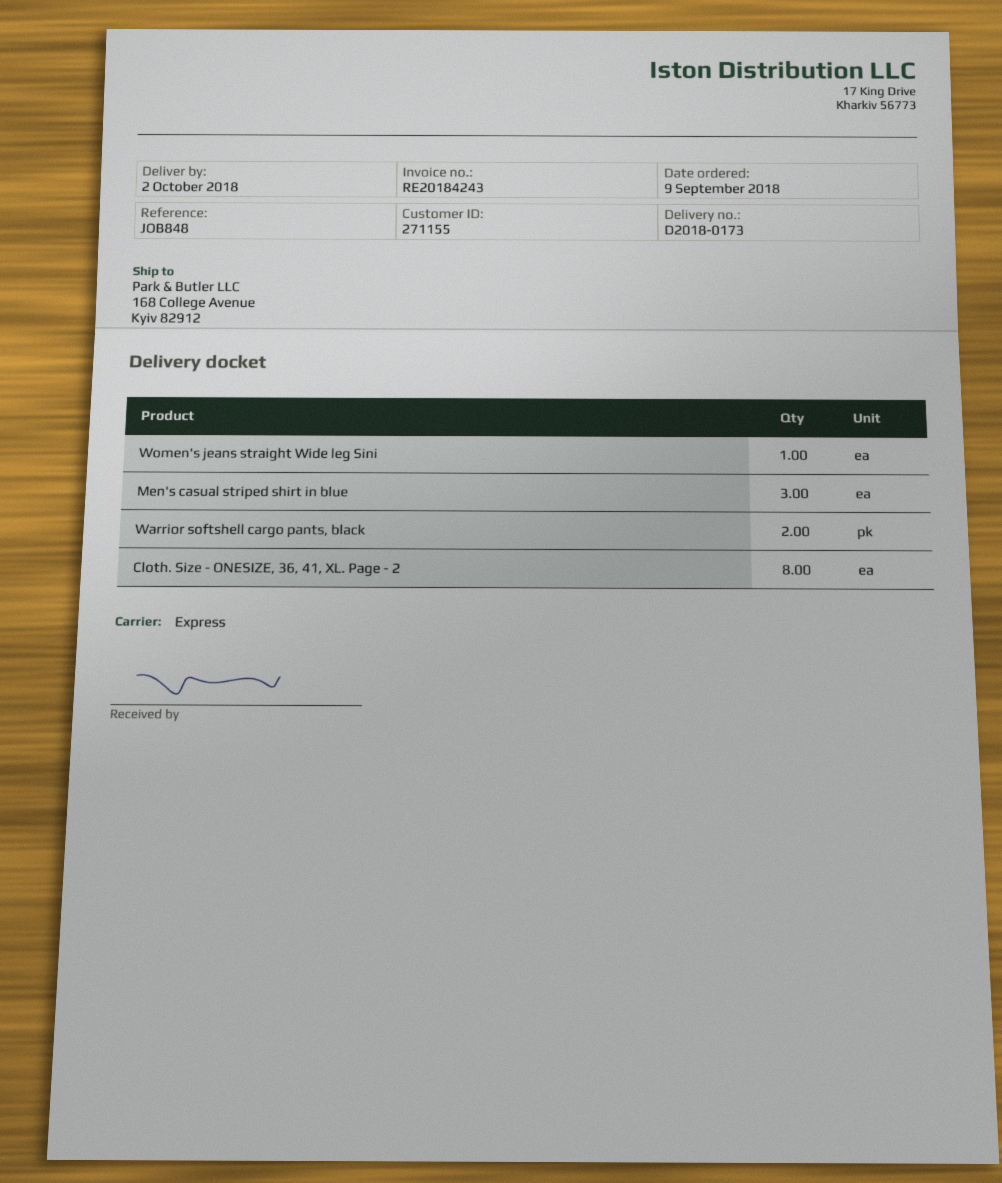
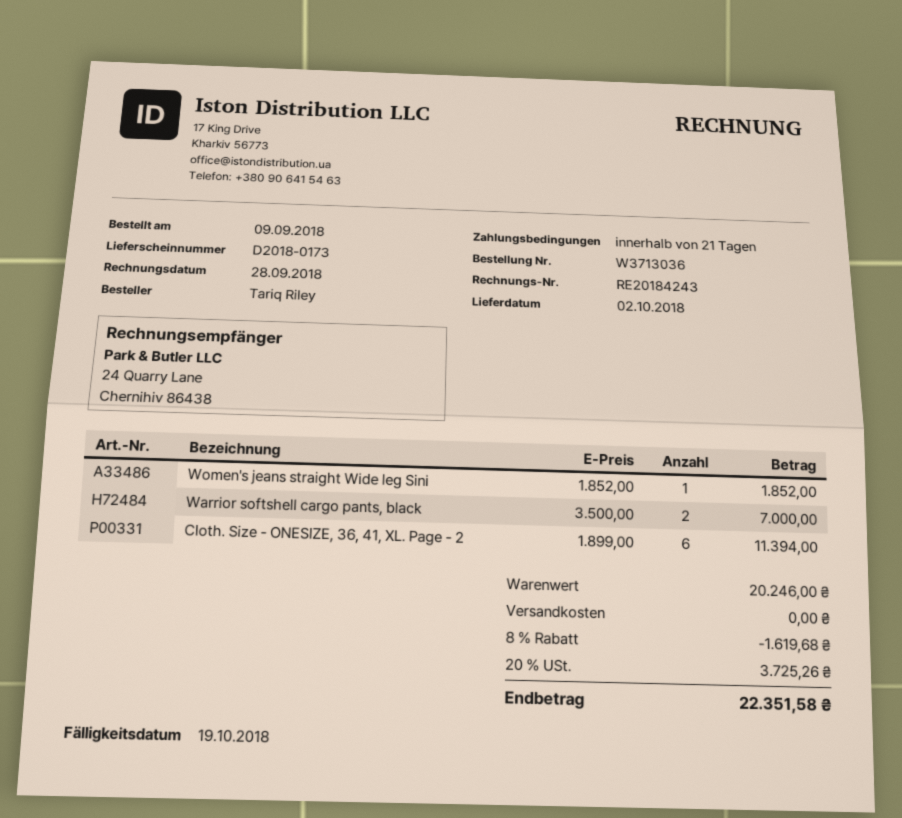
Men's casual striped shirt in blue: 3 -> none
Cloth. Size - ONESIZE, 36, 41, XL. Page - 2: 8 -> 6

